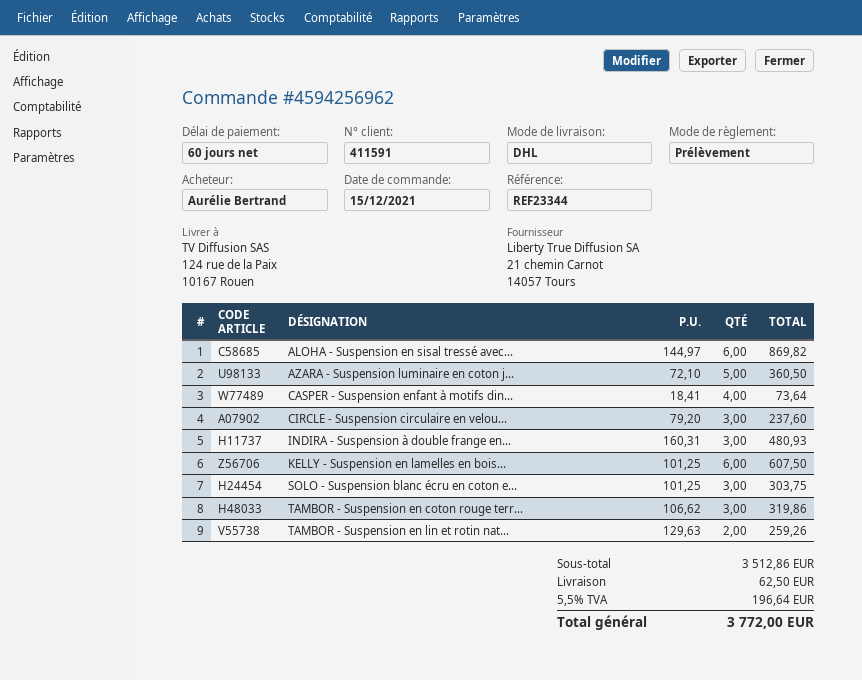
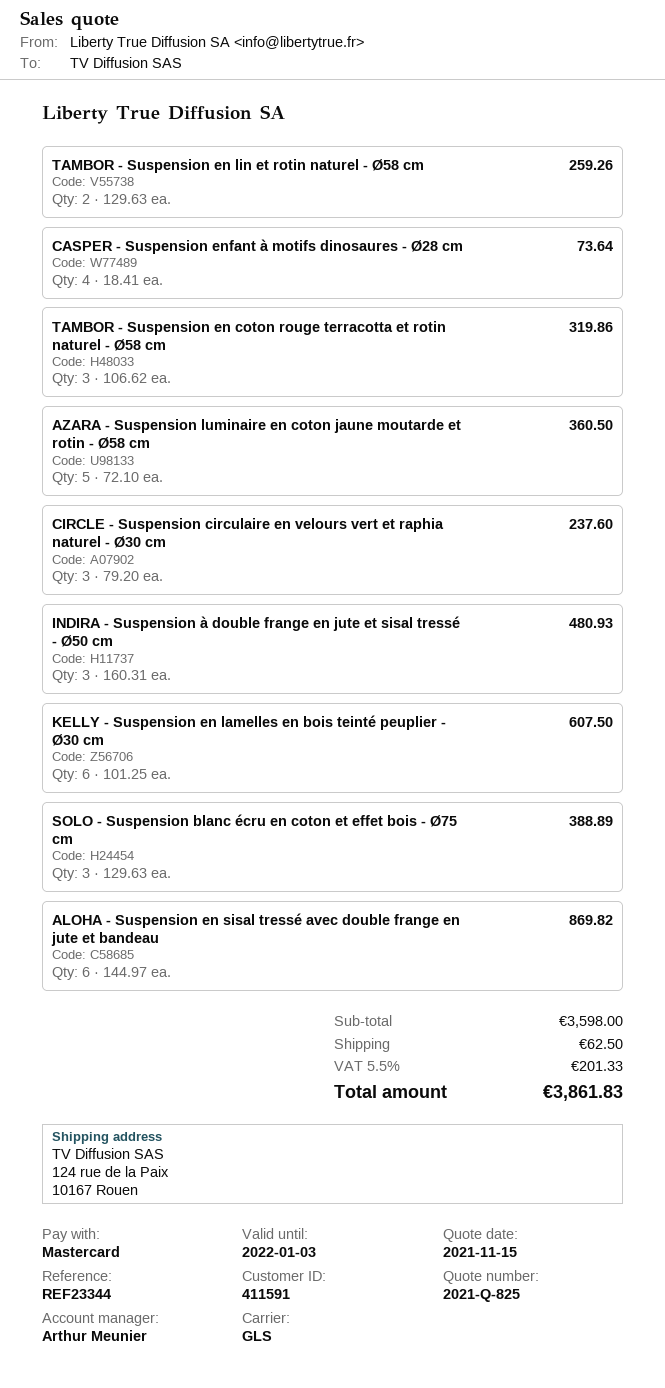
payment method: direct debit -> Mastercard
shipping method: DHL -> GLS
SOLO - Suspension blanc écru en coton e...: 3 x 101.25 = 303.75 -> 3 x 129.63 = 388.89
subtotal: 3512.86 -> 3598.00
tax: 5.5% = 196.64 -> 5.5% = 201.33
total: 3772.00 -> 3861.83

